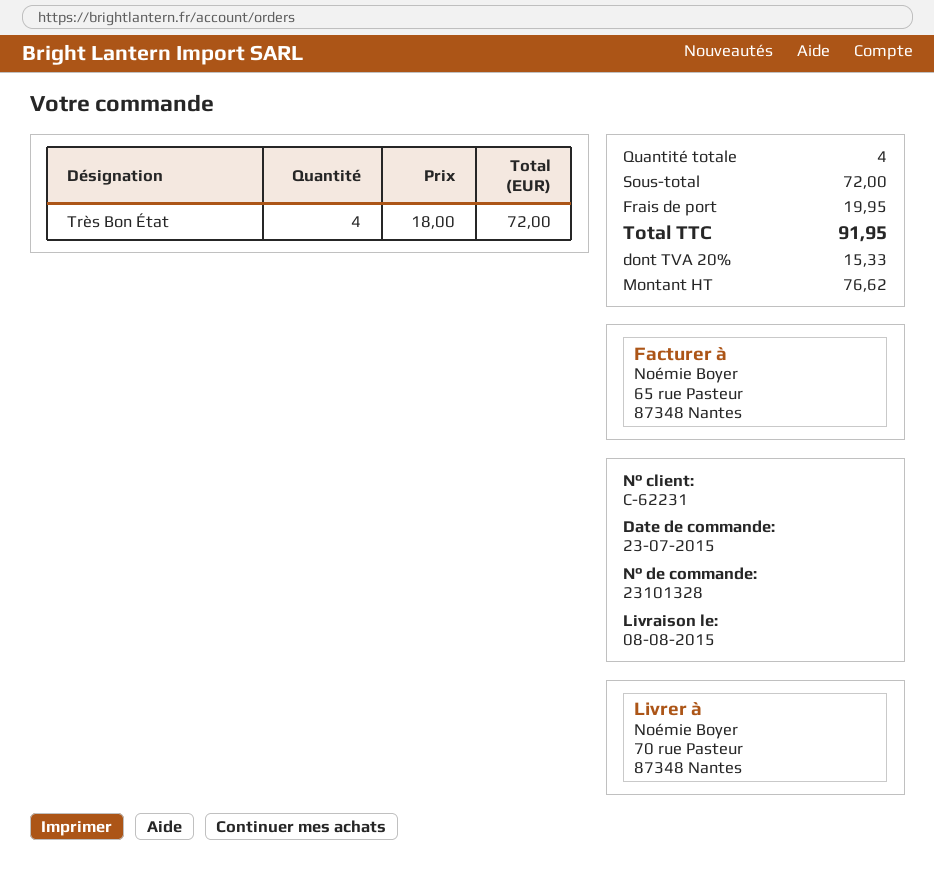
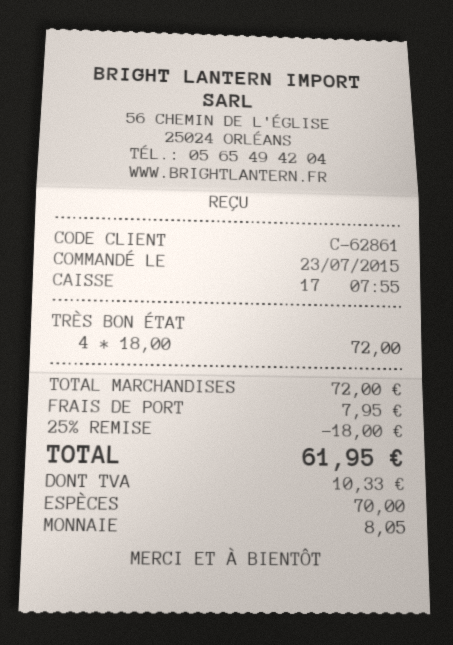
customer number: C-62231 -> C-62861
discount: none -> 25% = 18.00
shipping: 19.95 -> 7.95
tax: 15.33 -> 10.33
total: 91.95 -> 61.95

